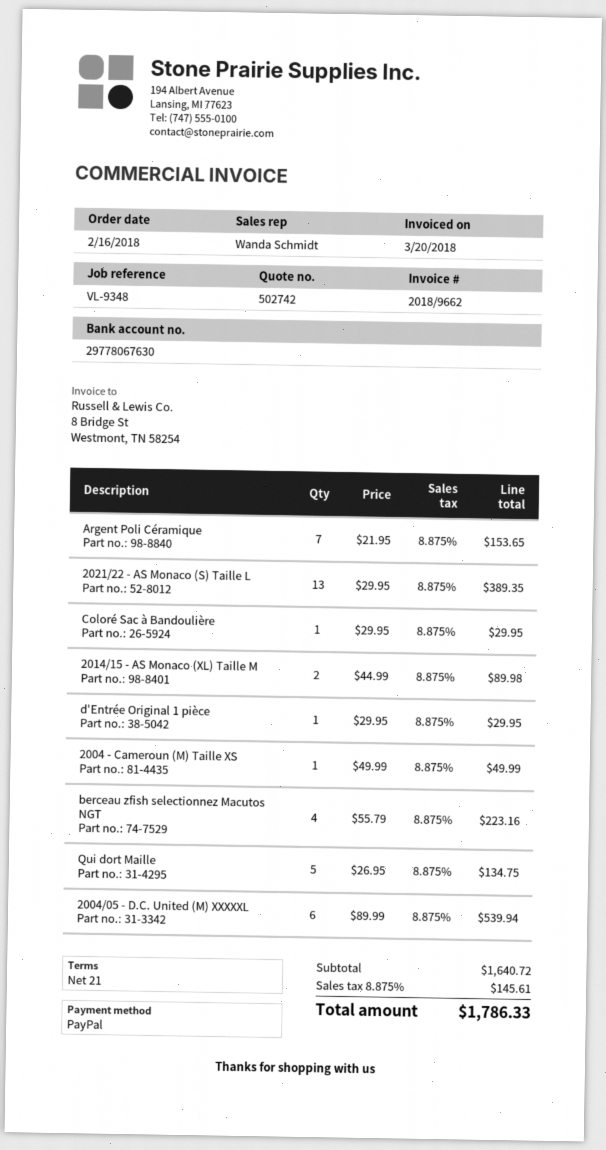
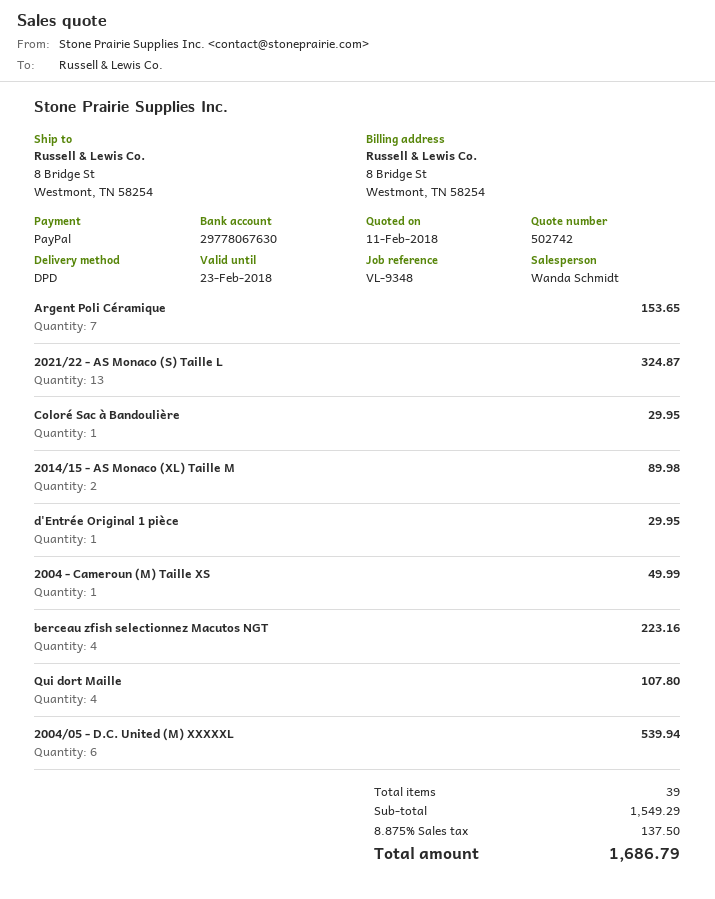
2021/22 - AS Monaco (S) Taille L: 13 for 389.35 -> 13 for 324.87
Qui dort Maille: 5 for 134.75 -> 4 for 107.80
subtotal: 1640.72 -> 1549.29
tax: 8.875% = 145.61 -> 8.875% = 137.50
total: 1786.33 -> 1686.79

